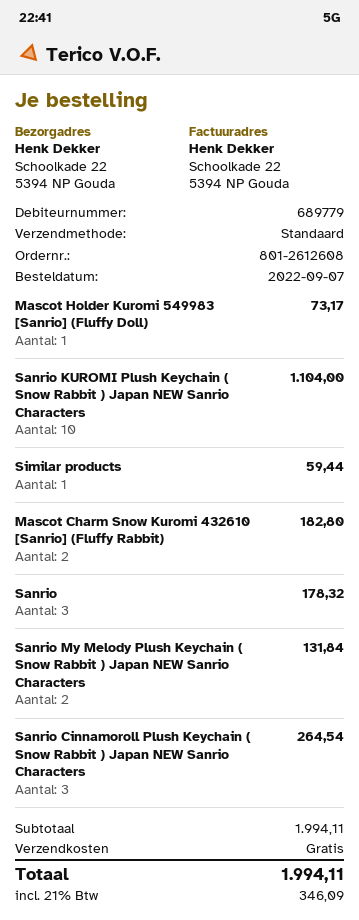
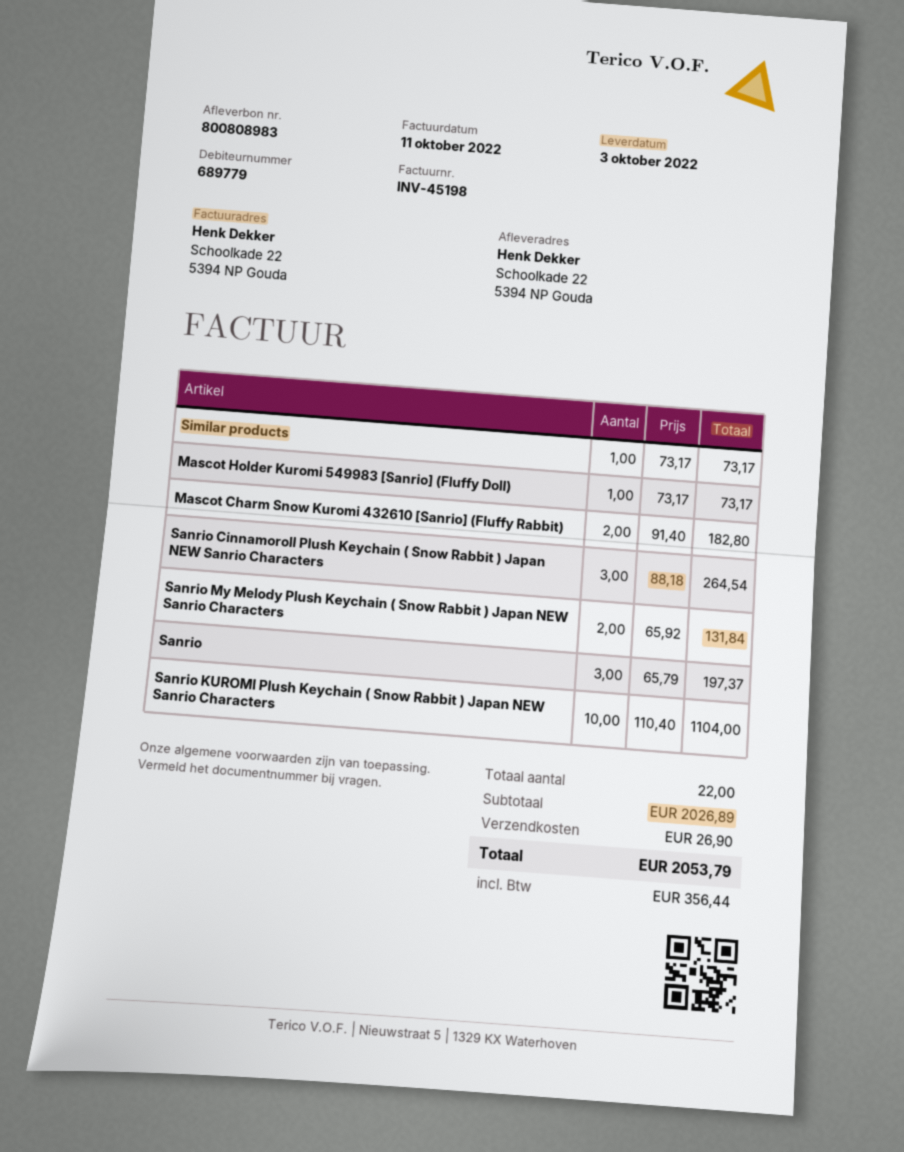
Similar products: 1 for 59.44 -> 1 for 73.17
Sanrio: 3 for 178.32 -> 3 for 197.37
subtotal: 1994.11 -> 2026.89
shipping: 0.00 -> 26.90
tax: 346.09 -> 356.44
total: 1994.11 -> 2053.79

